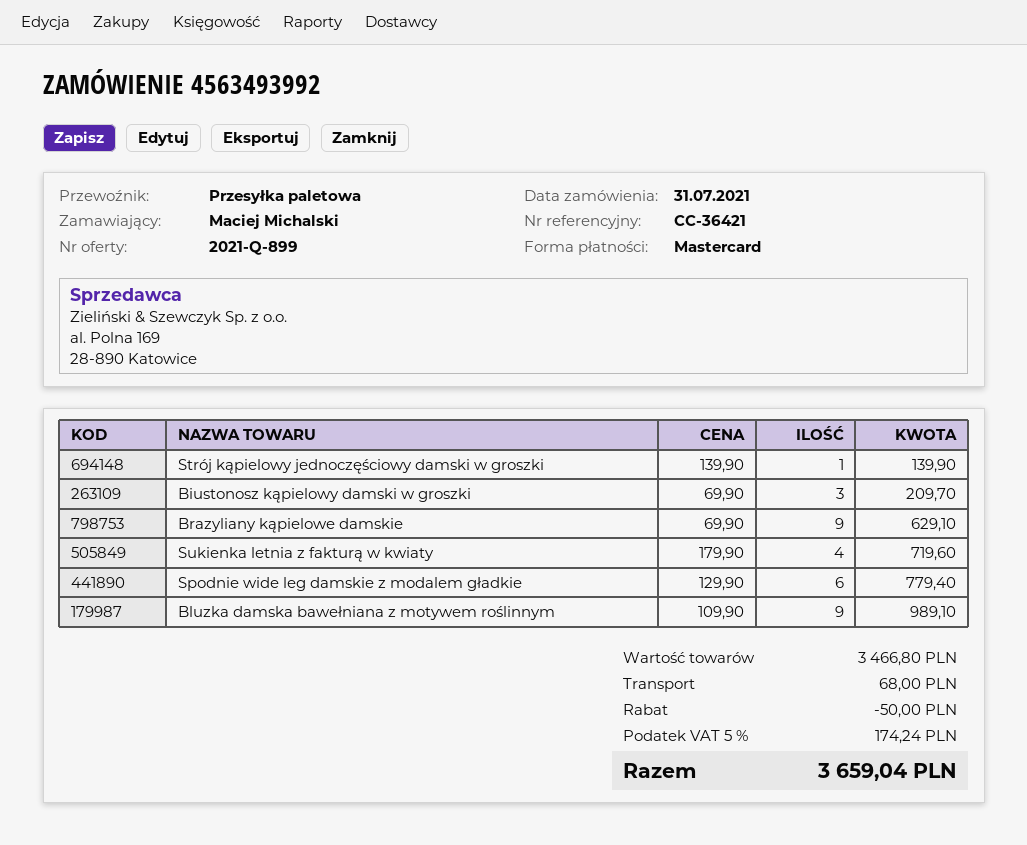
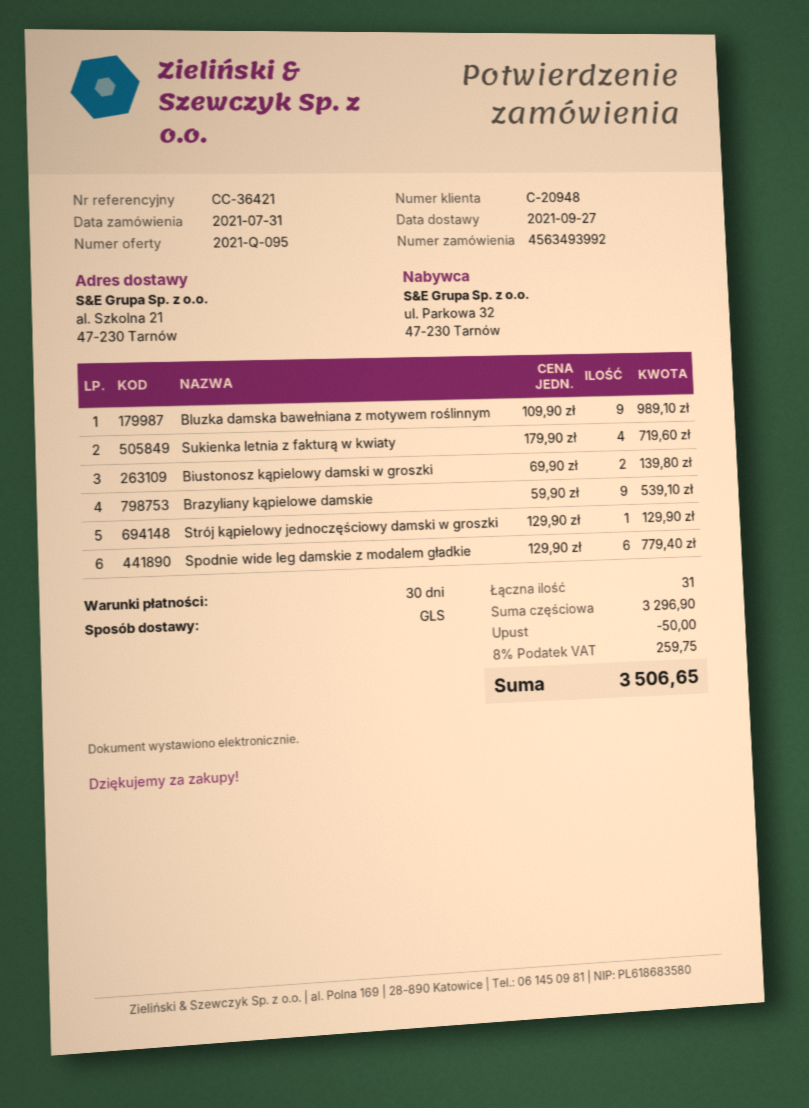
quote number: 2021-Q-899 -> 2021-Q-095
shipping method: pallet freight -> GLS
Strój kąpielowy jednoczęściowy damski w groszki: 1 x 139.90 = 139.90 -> 1 x 129.90 = 129.90
Biustonosz kąpielowy damski w groszki: 3 x 69.90 = 209.70 -> 2 x 69.90 = 139.80
Brazyliany kąpielowe damskie: 9 x 69.90 = 629.10 -> 9 x 59.90 = 539.10
subtotal: 3466.80 -> 3296.90
shipping: 68.00 -> none
tax: 5% = 174.24 -> 8% = 259.75
total: 3659.04 -> 3506.65

